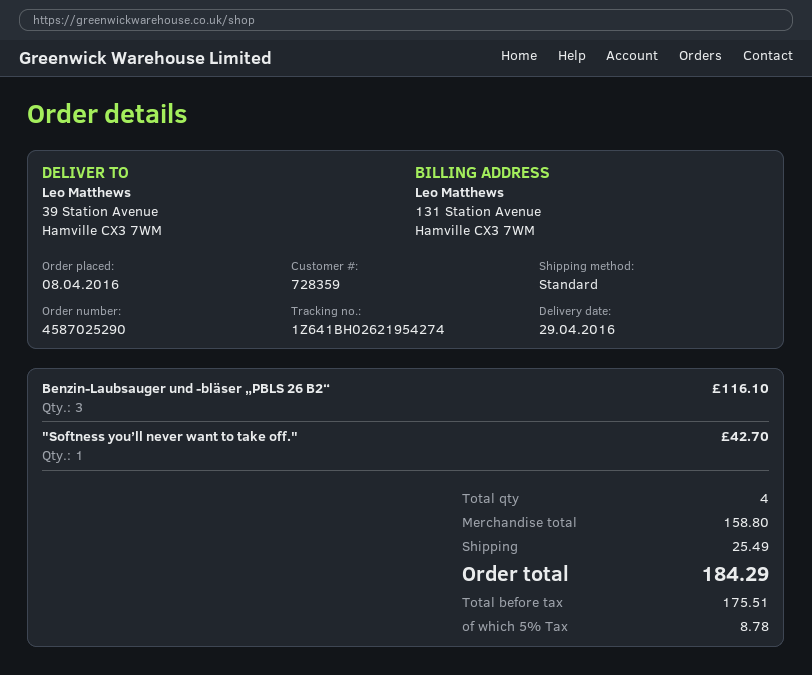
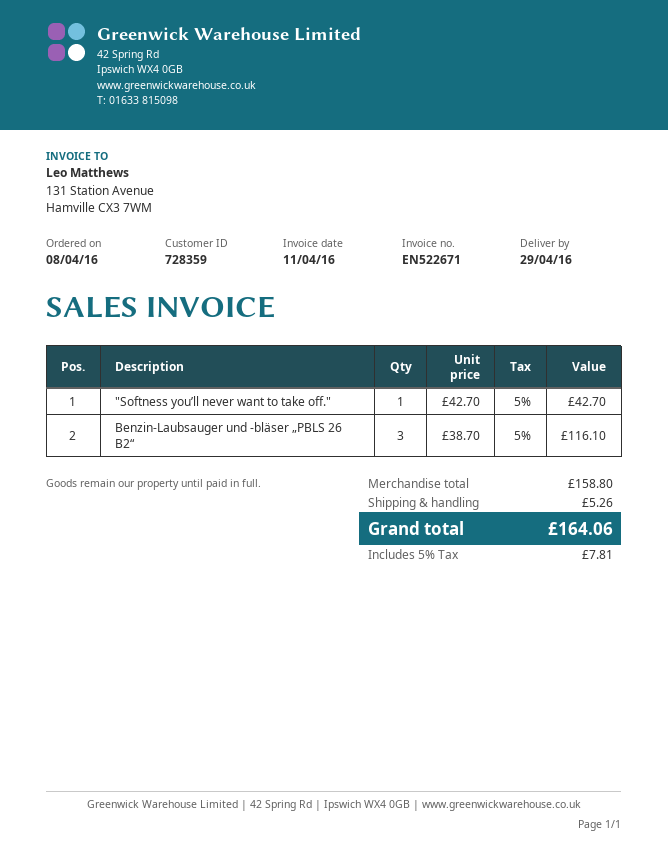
shipping: 25.49 -> 5.26
tax: 5% = 8.78 -> 5% = 7.81
total: 184.29 -> 164.06

